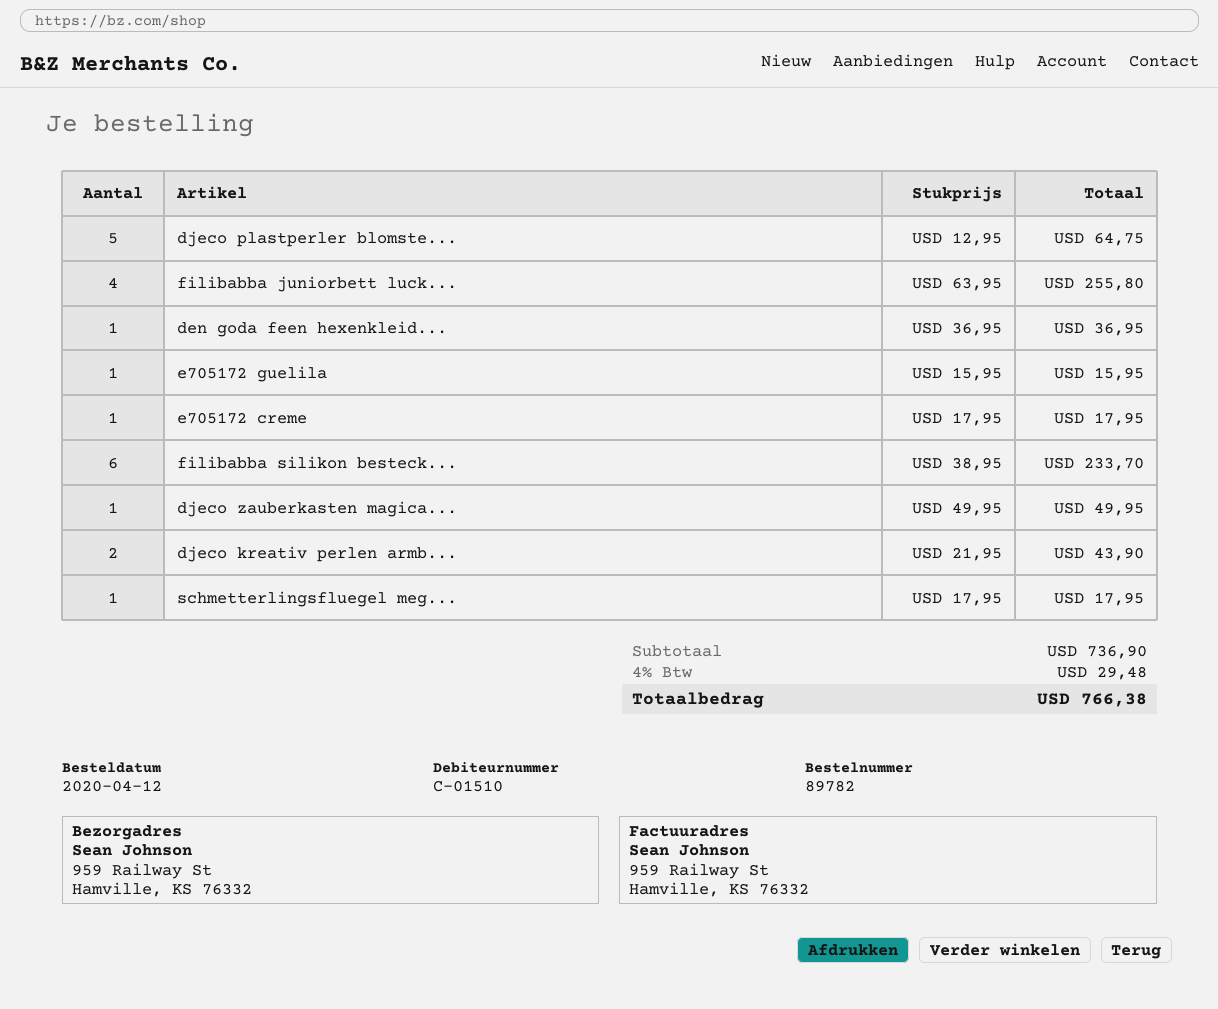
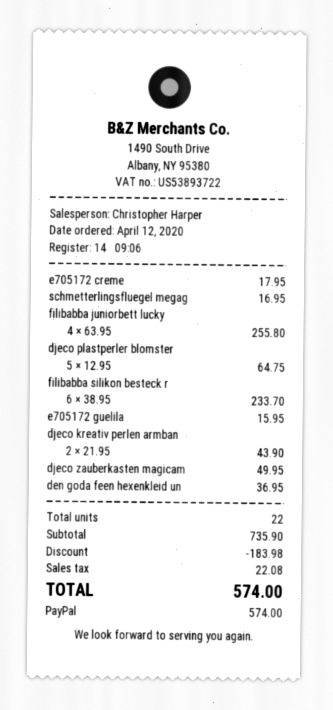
schmetterlingsfluegel meg...: 1 x 17.95 = 17.95 -> 1 x 16.95 = 16.95
subtotal: 736.90 -> 735.90
discount: none -> 183.98
tax: 29.48 -> 22.08
total: 766.38 -> 574.00

